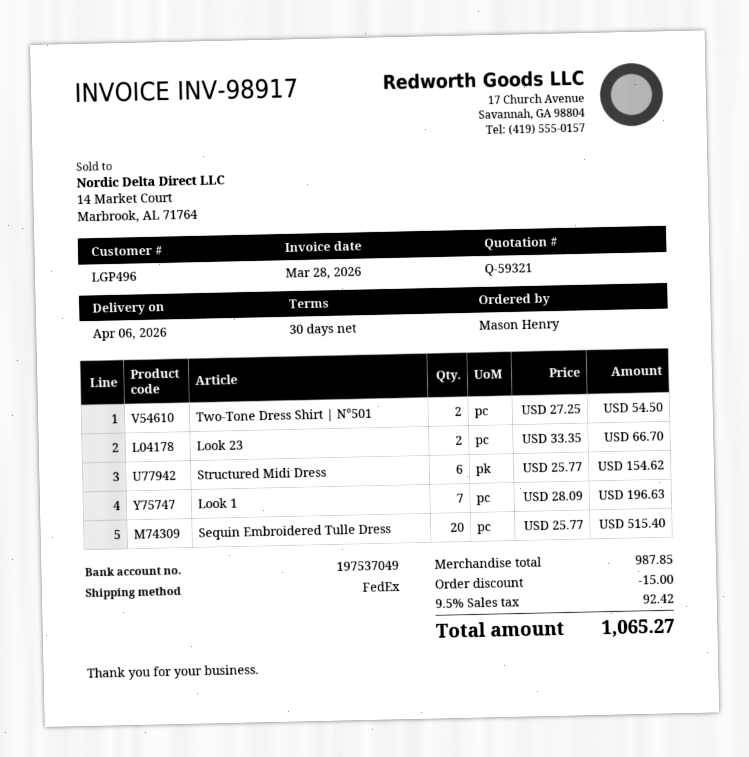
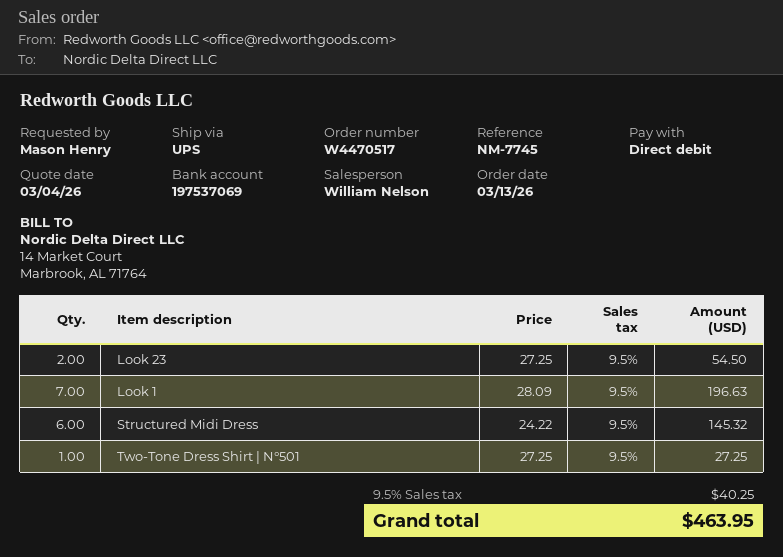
bank account: 197537049 -> 197537069
shipping method: FedEx -> UPS
Two-Tone Dress Shirt | N°501: 2 x 27.25 = 54.50 -> 1 x 27.25 = 27.25
Look 23: 2 x 33.35 = 66.70 -> 2 x 27.25 = 54.50
Structured Midi Dress: 6 x 25.77 = 154.62 -> 6 x 24.22 = 145.32
Sequin Embroidered Tulle Dress: 20 x 25.77 = 515.40 -> none
discount: 15.00 -> none
tax: 9.5% = 92.42 -> 9.5% = 40.25
total: 1065.27 -> 463.95

